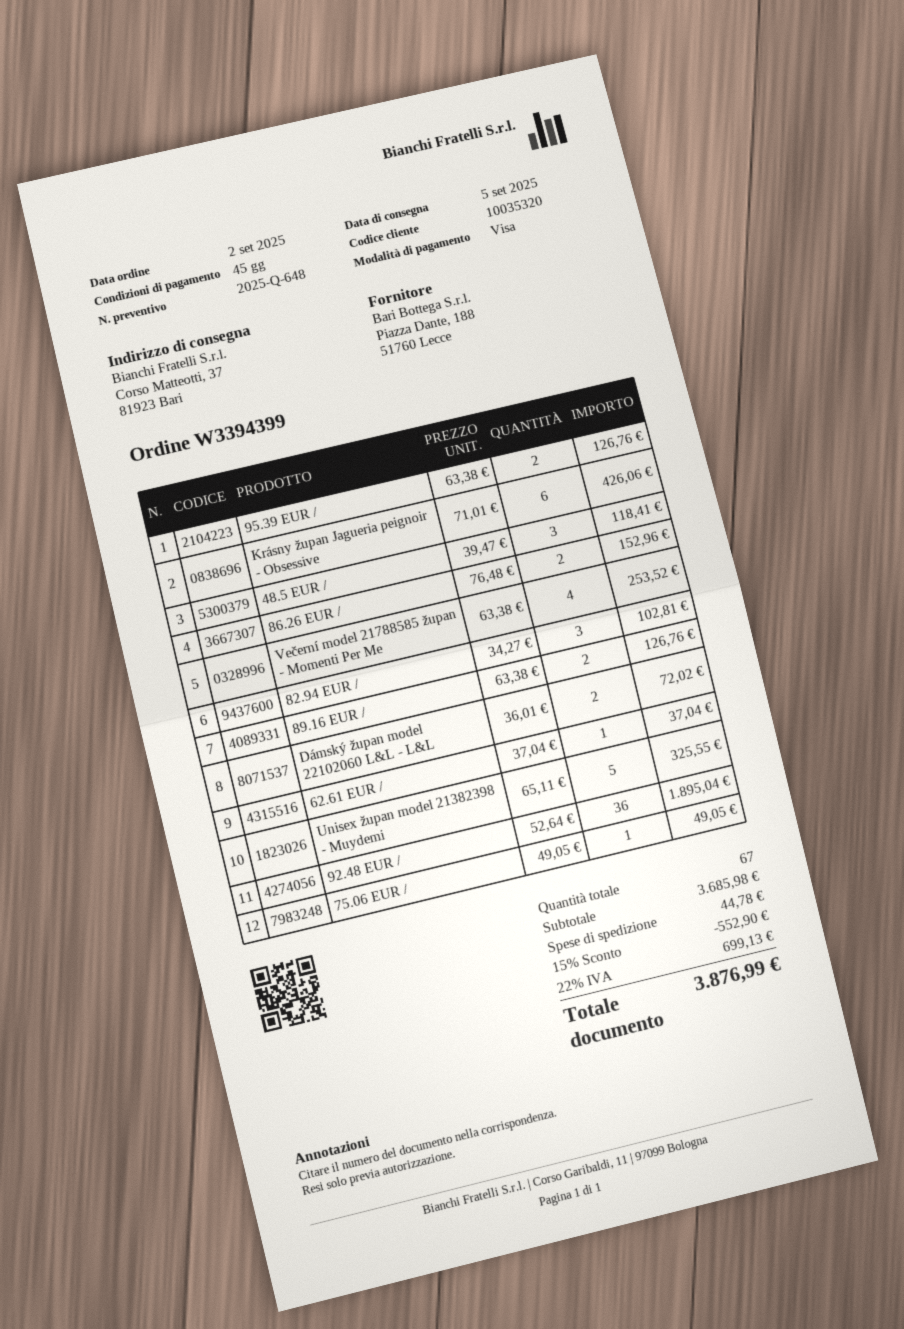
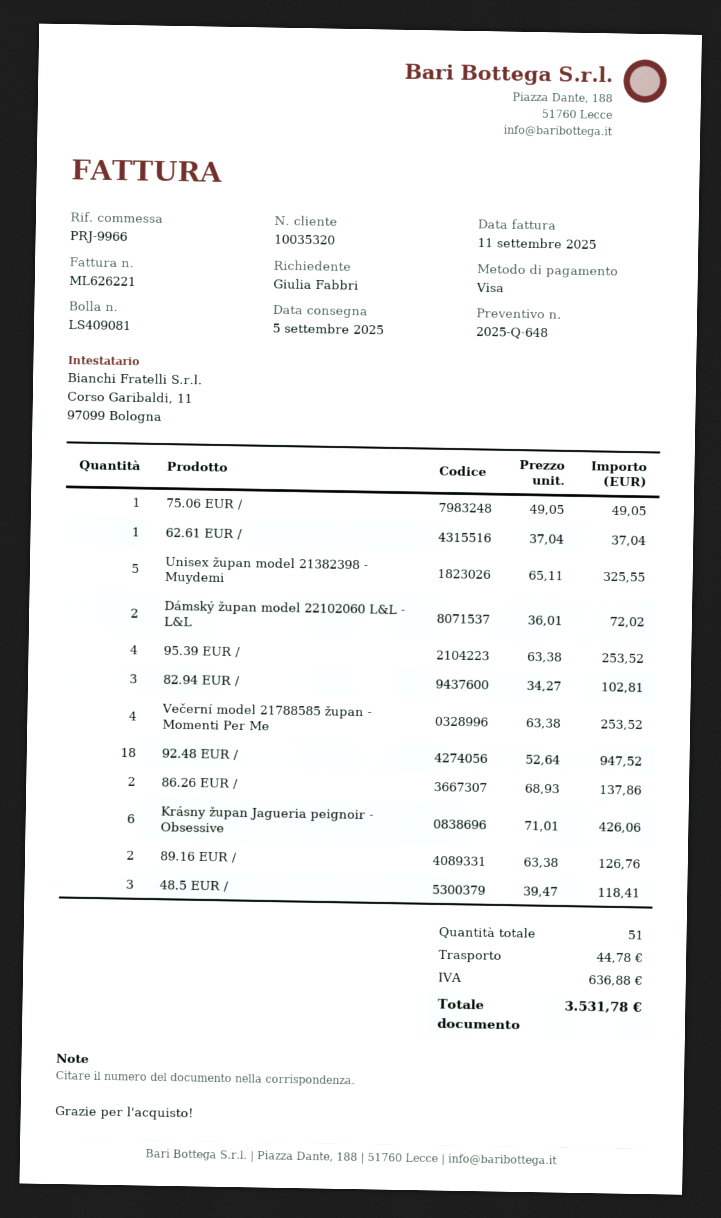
95.39 EUR /: 2 x 63.38 = 126.76 -> 4 x 63.38 = 253.52
86.26 EUR /: 2 x 76.48 = 152.96 -> 2 x 68.93 = 137.86
92.48 EUR /: 36 x 52.64 = 1895.04 -> 18 x 52.64 = 947.52
total quantity: 67 -> 51
discount: 15% = 552.90 -> none
tax: 699.13 -> 636.88
total: 3876.99 -> 3531.78

